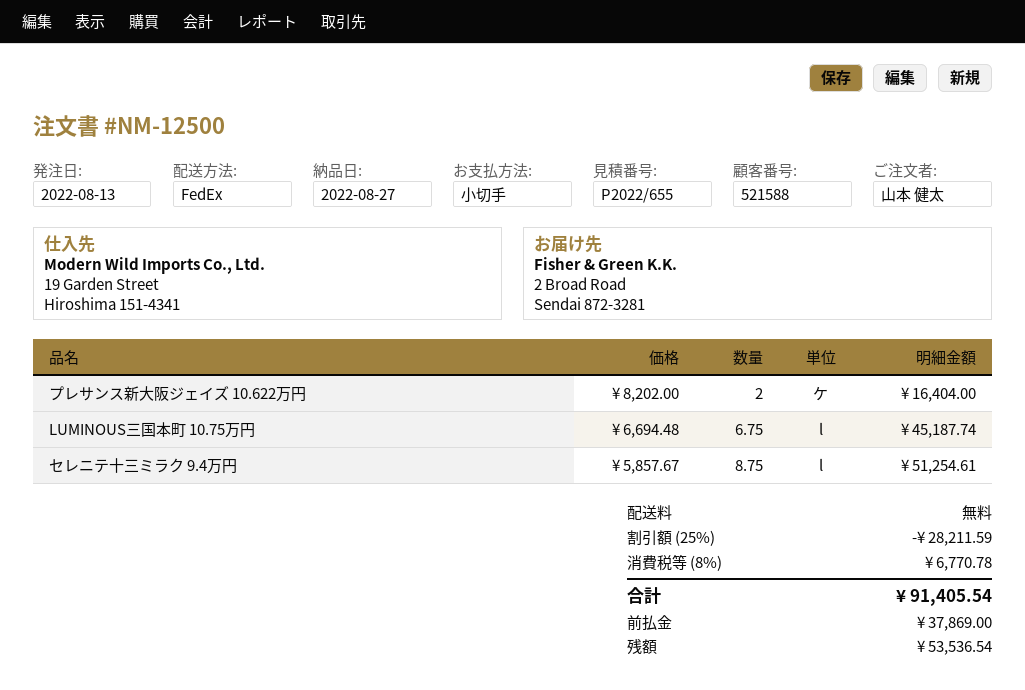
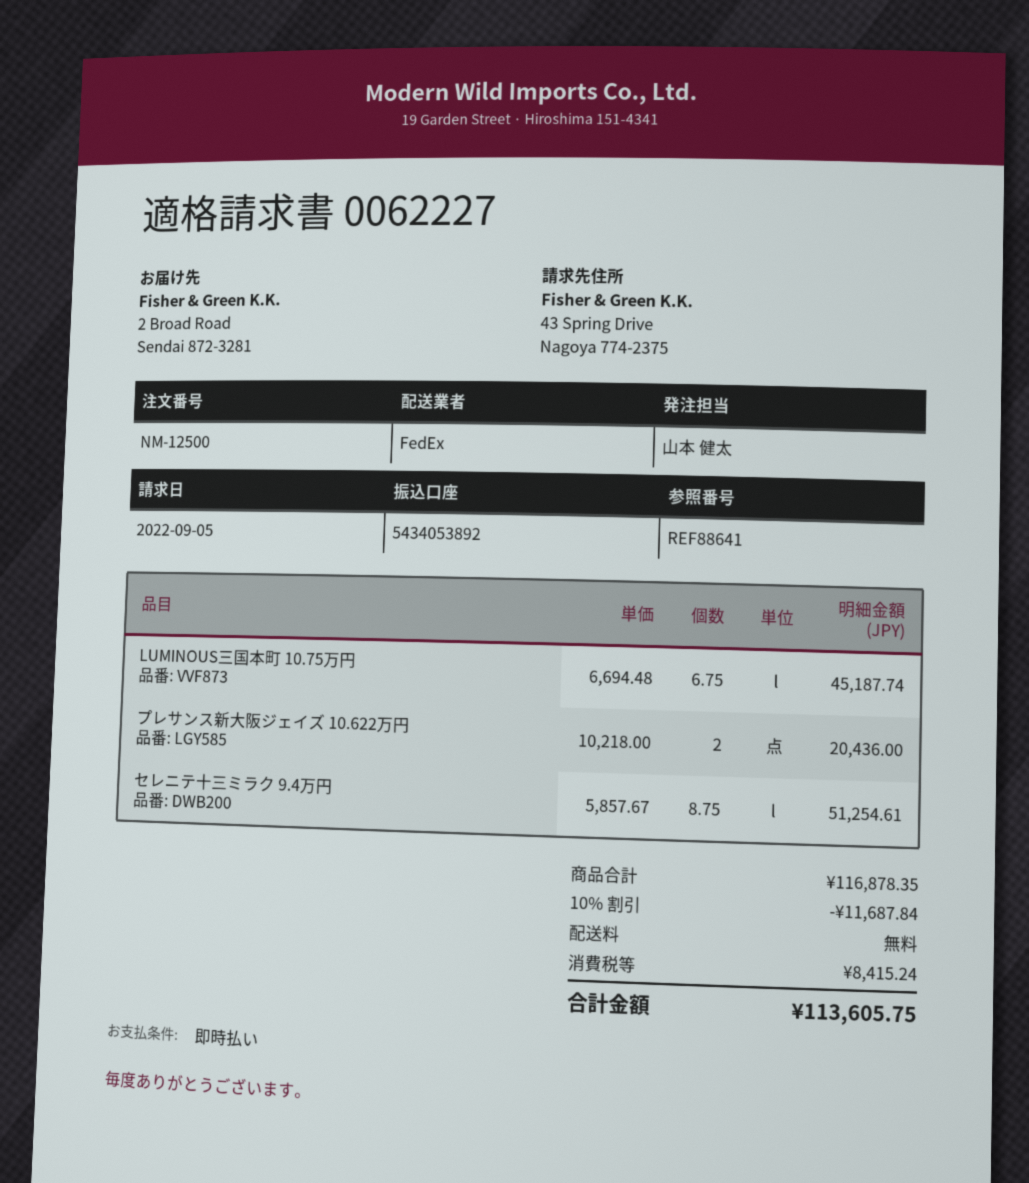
プレサンス新大阪ジェイズ 10.622万円: 2 x 8202.00 = 16404.00 -> 2 x 10218.00 = 20436.00
discount: 25% = 28211.59 -> 10% = 11687.84
tax: 6770.78 -> 8415.24
total: 91405.54 -> 113605.75

